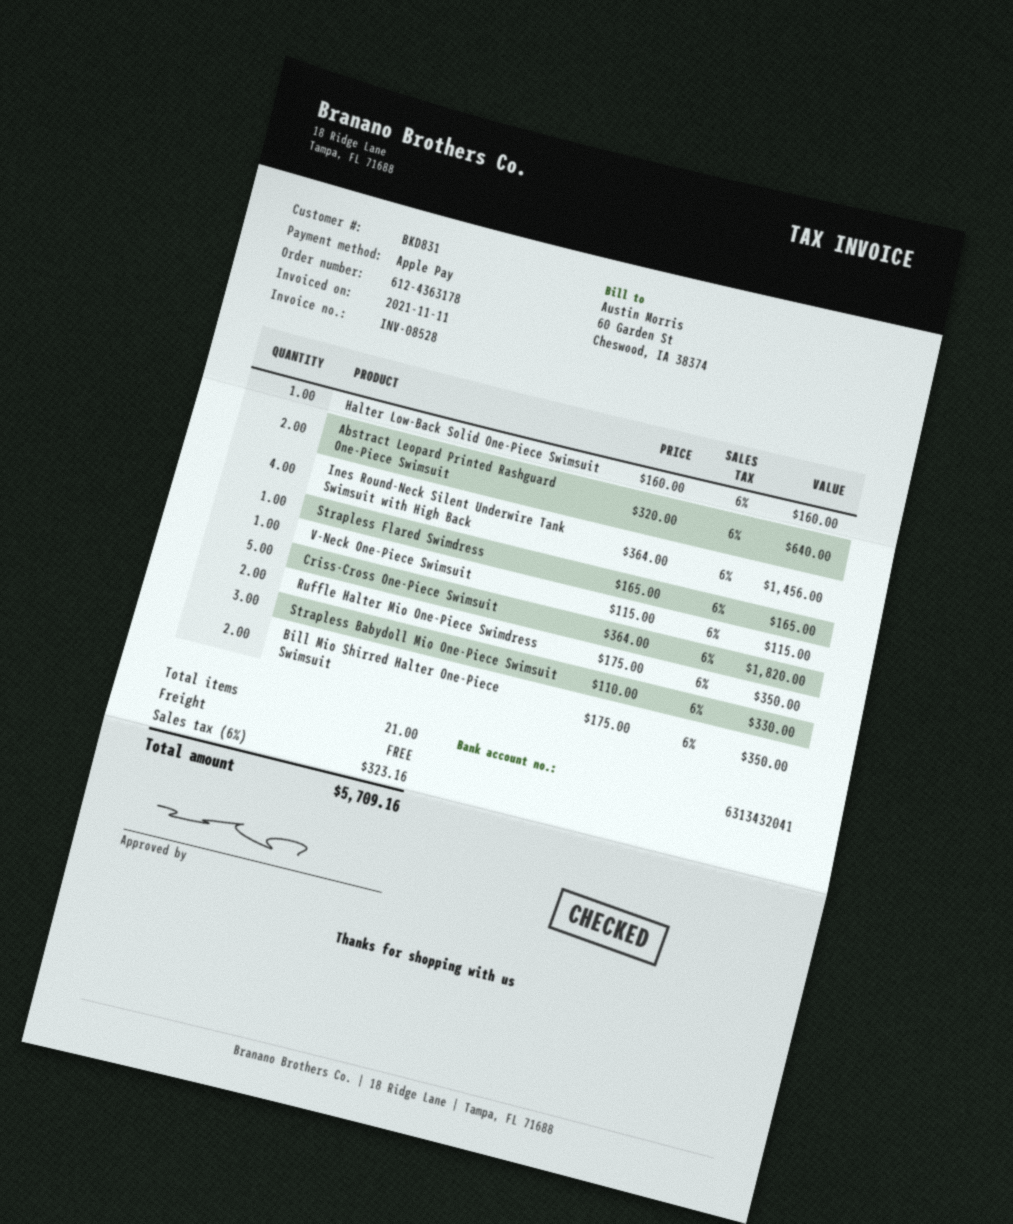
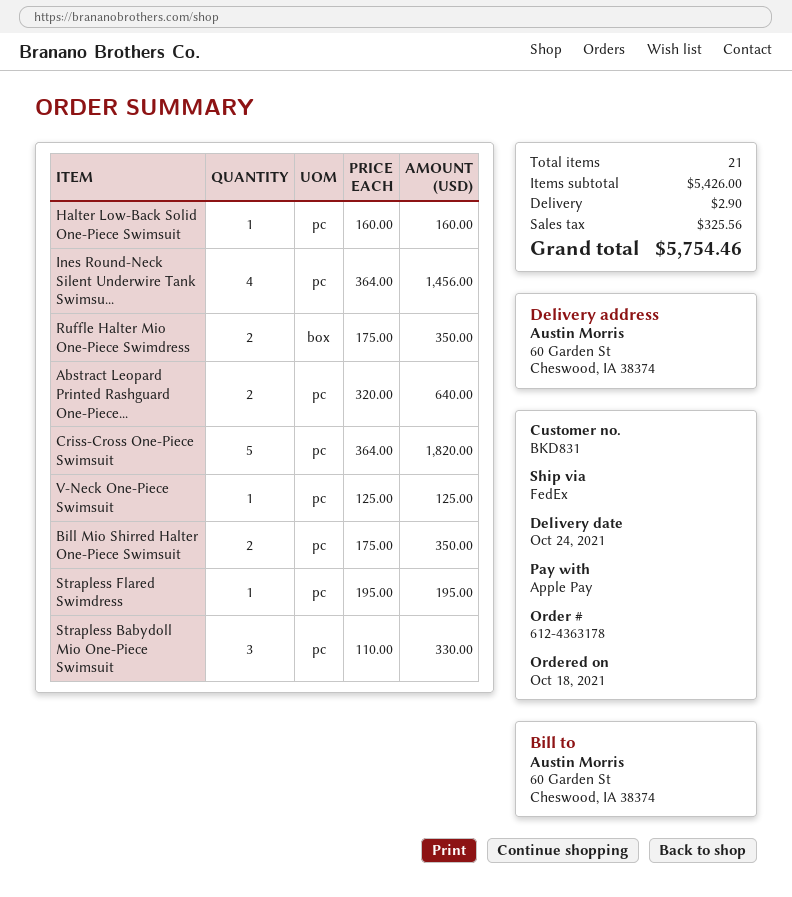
Strapless Flared Swimdress: 1 x 165.00 = 165.00 -> 1 x 195.00 = 195.00
V-Neck One-Piece Swimsuit: 1 x 115.00 = 115.00 -> 1 x 125.00 = 125.00
shipping: 0.00 -> 2.90
tax: 323.16 -> 325.56
total: 5709.16 -> 5754.46

